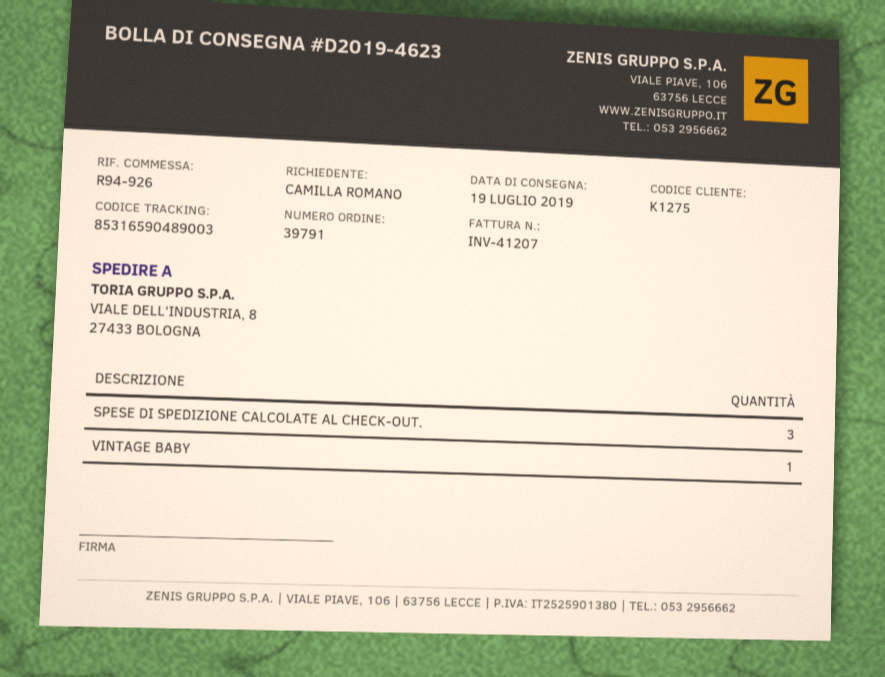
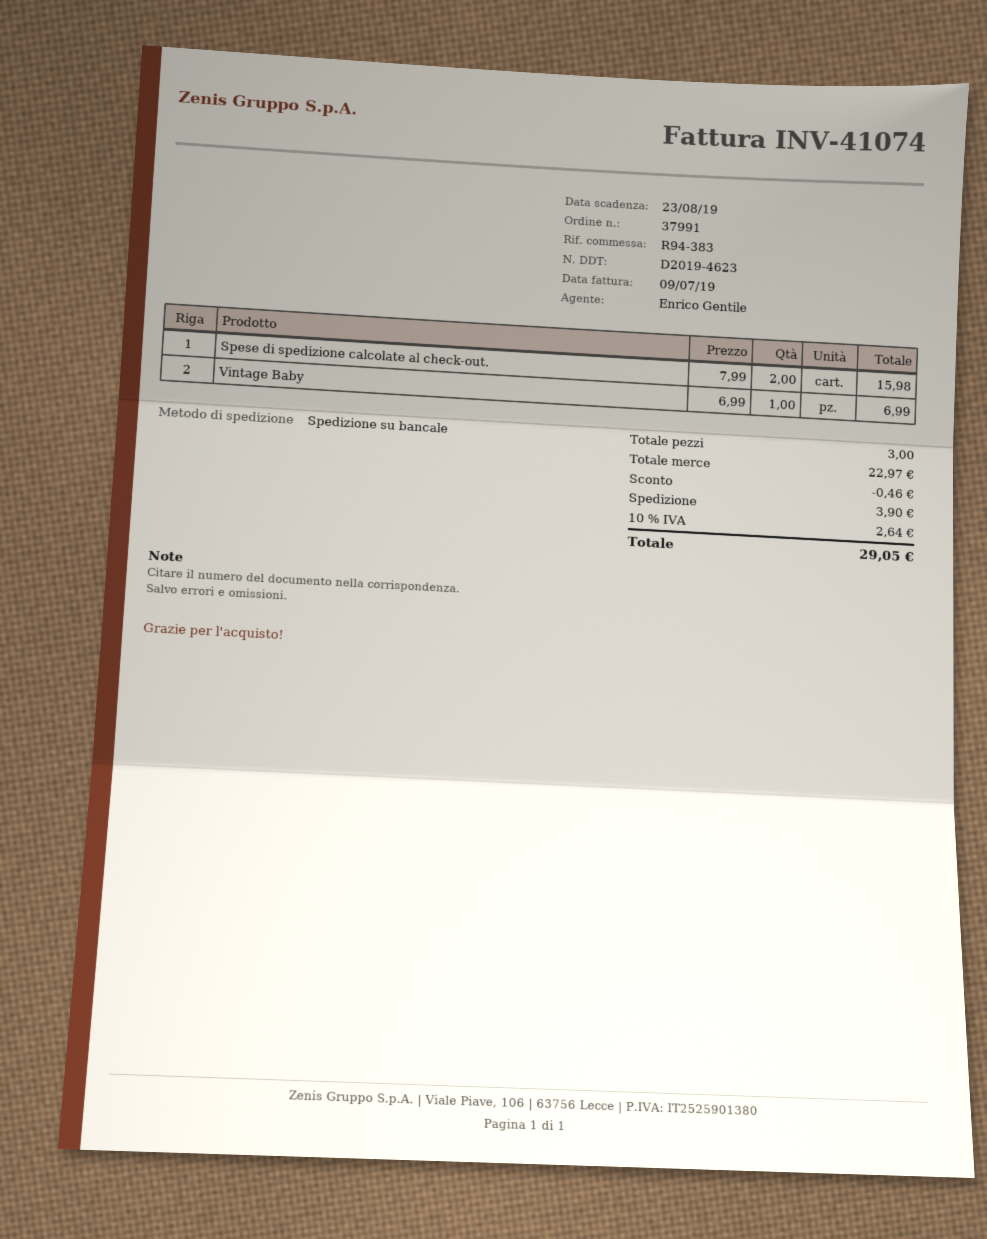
order number: 39791 -> 37991
invoice number: INV-41207 -> INV-41074
reference: R94-926 -> R94-383
SPESE DI SPEDIZIONE CALCOLATE AL CHECK-OUT.: 3 -> 2

